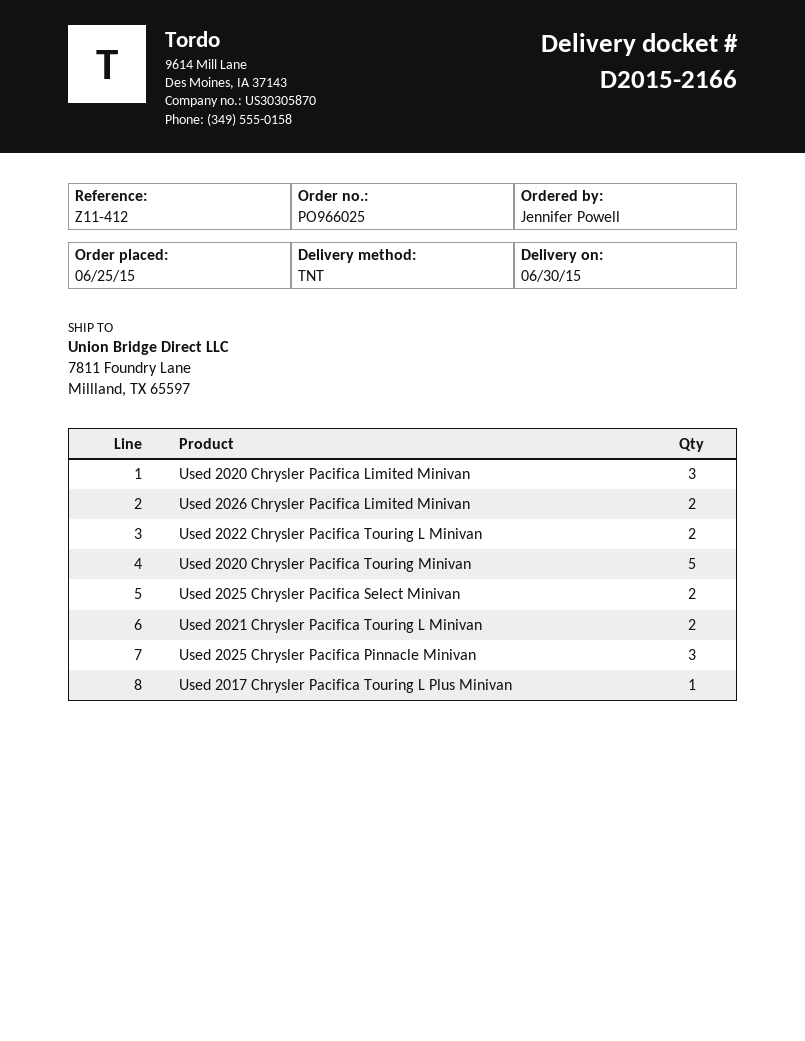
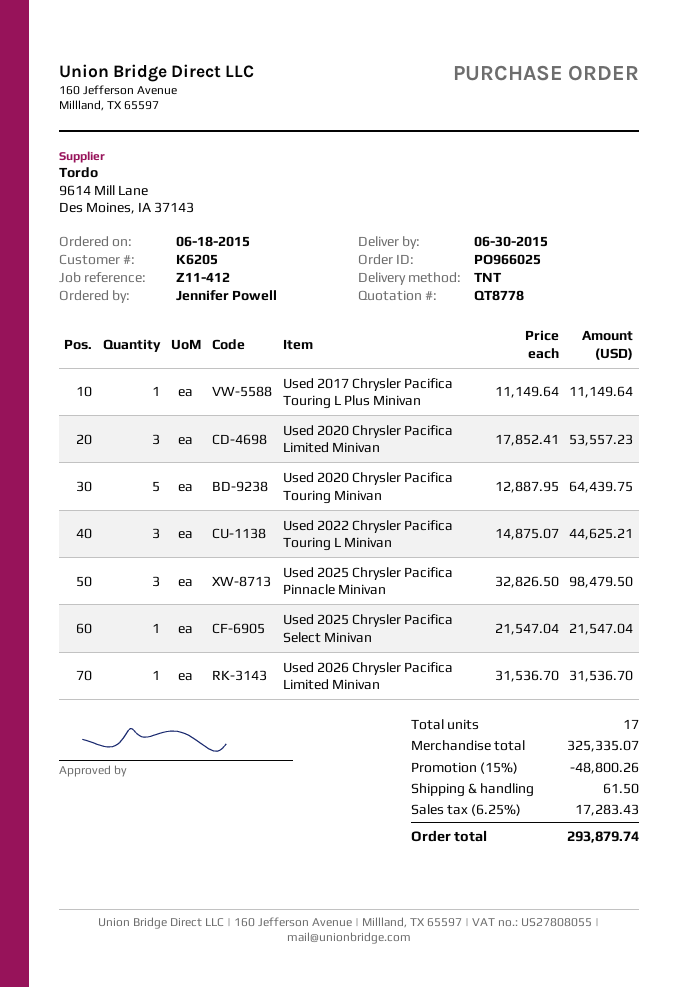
order date: 2015-06-25 -> 2015-06-18
Used 2026 Chrysler Pacifica Limited Minivan: 2 -> 1
Used 2022 Chrysler Pacifica Touring L Minivan: 2 -> 3
Used 2025 Chrysler Pacifica Select Minivan: 2 -> 1
Used 2021 Chrysler Pacifica Touring L Minivan: 2 -> none

